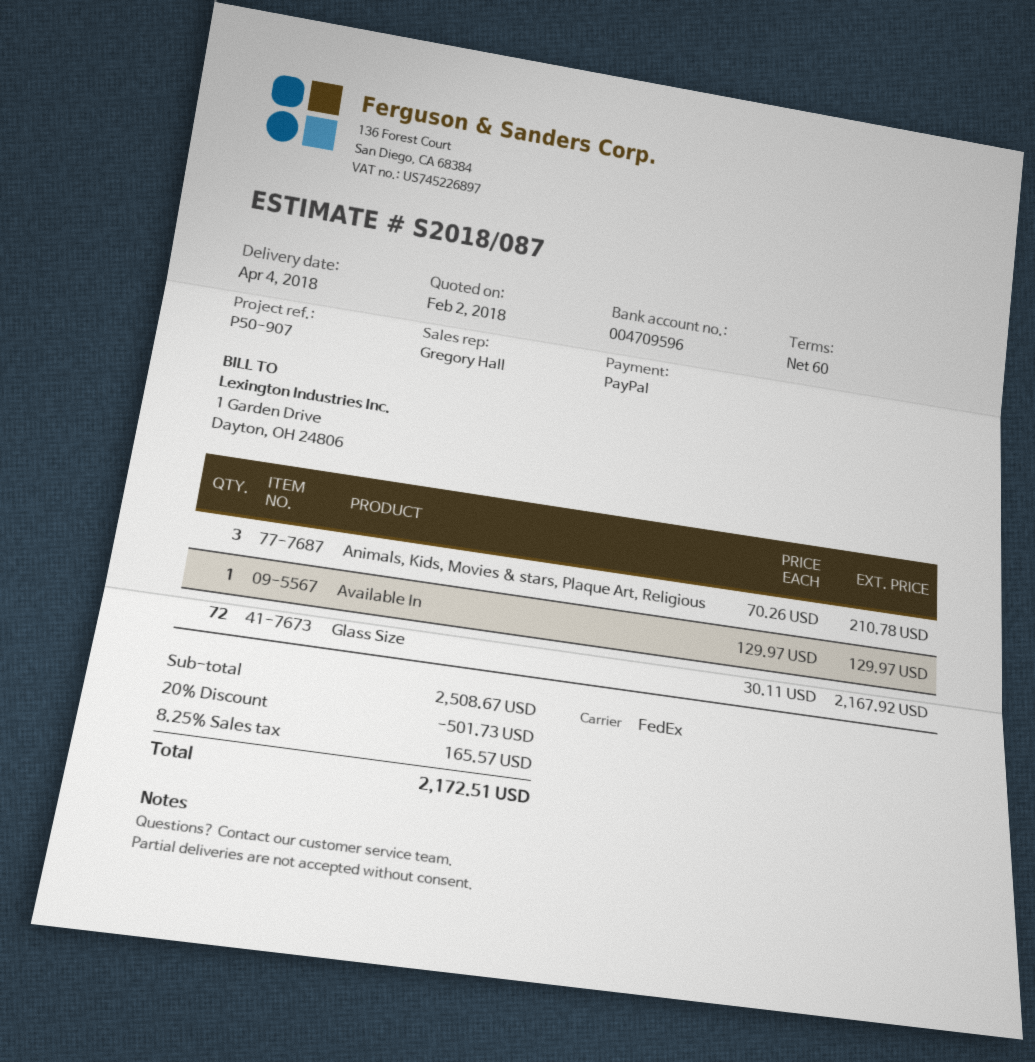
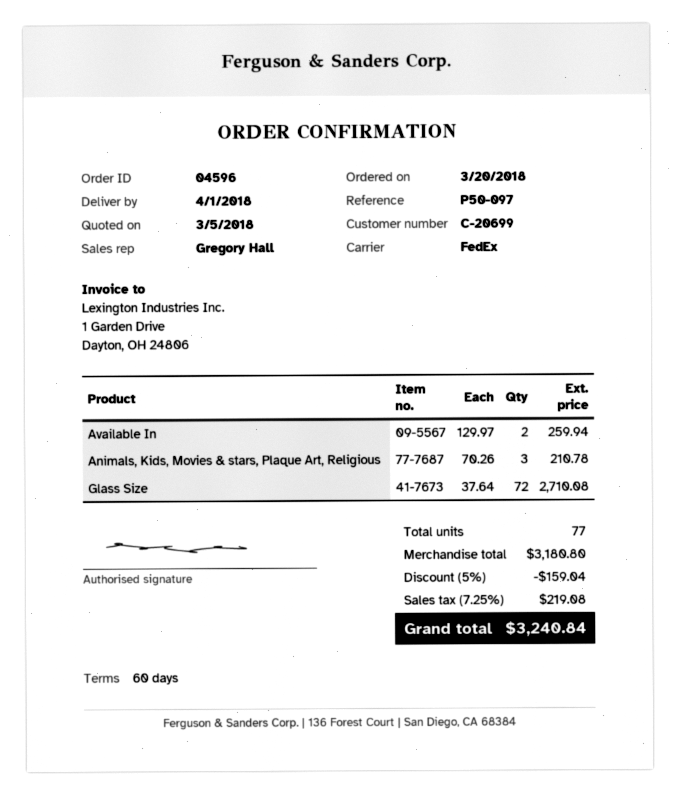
quote date: 2018-02-02 -> 2018-03-05
delivery date: 2018-04-04 -> 2018-04-01
reference: P50-907 -> P50-097
Available In: 1 x 129.97 = 129.97 -> 2 x 129.97 = 259.94
Glass Size: 72 x 30.11 = 2167.92 -> 72 x 37.64 = 2710.08
subtotal: 2508.67 -> 3180.80
discount: 20% = 501.73 -> 5% = 159.04
tax: 8.25% = 165.57 -> 7.25% = 219.08
total: 2172.51 -> 3240.84

